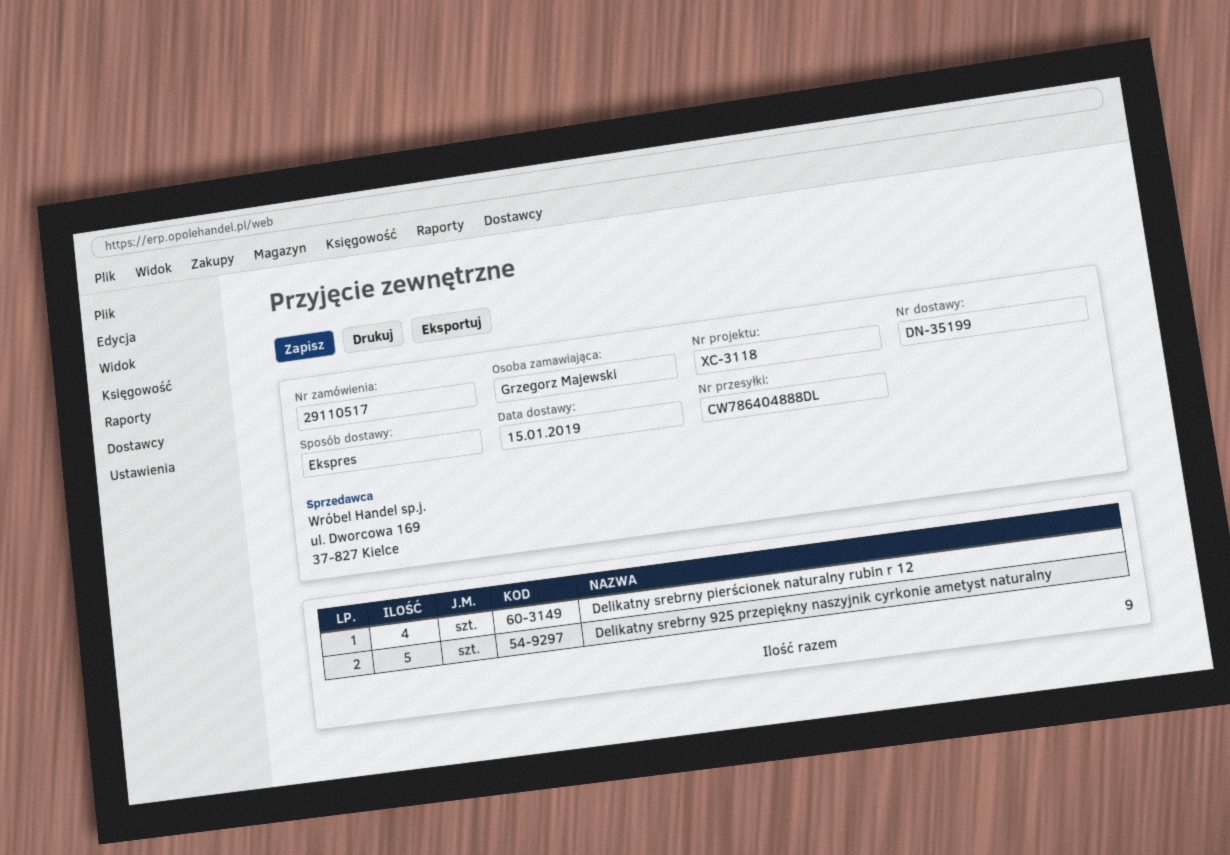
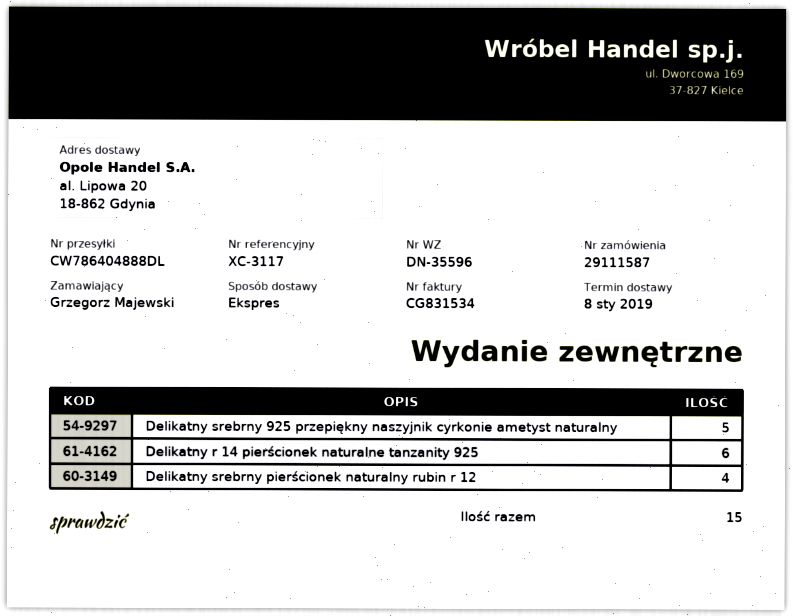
order number: 29110517 -> 29111587
delivery note number: DN-35199 -> DN-35596
delivery date: 2019-01-15 -> 2019-01-08
reference: XC-3118 -> XC-3117
Delikatny r 14 pierścionek naturalne tanzanity 925: none -> 6
total quantity: 9 -> 15

